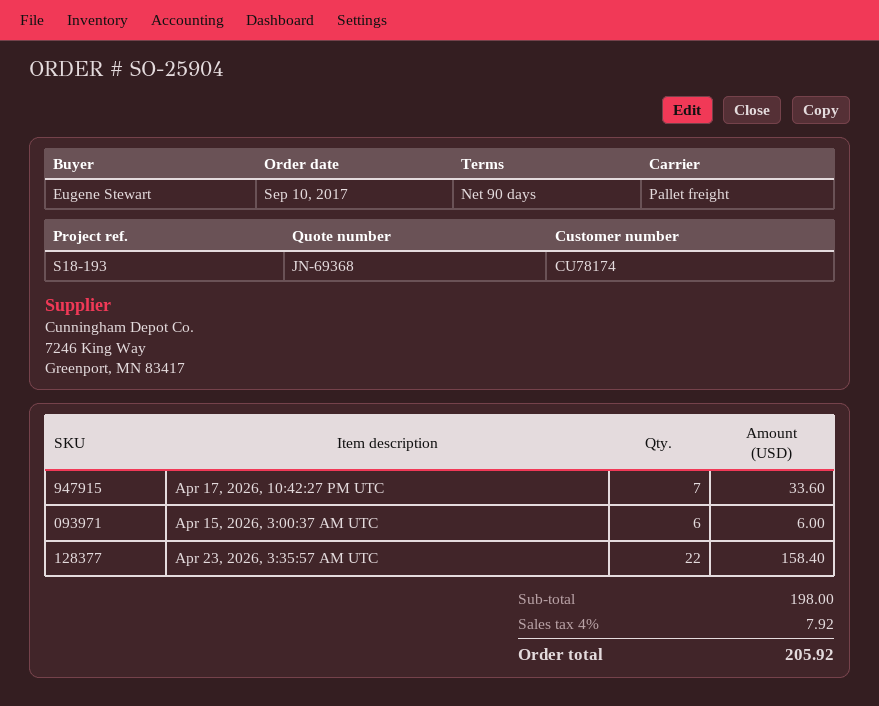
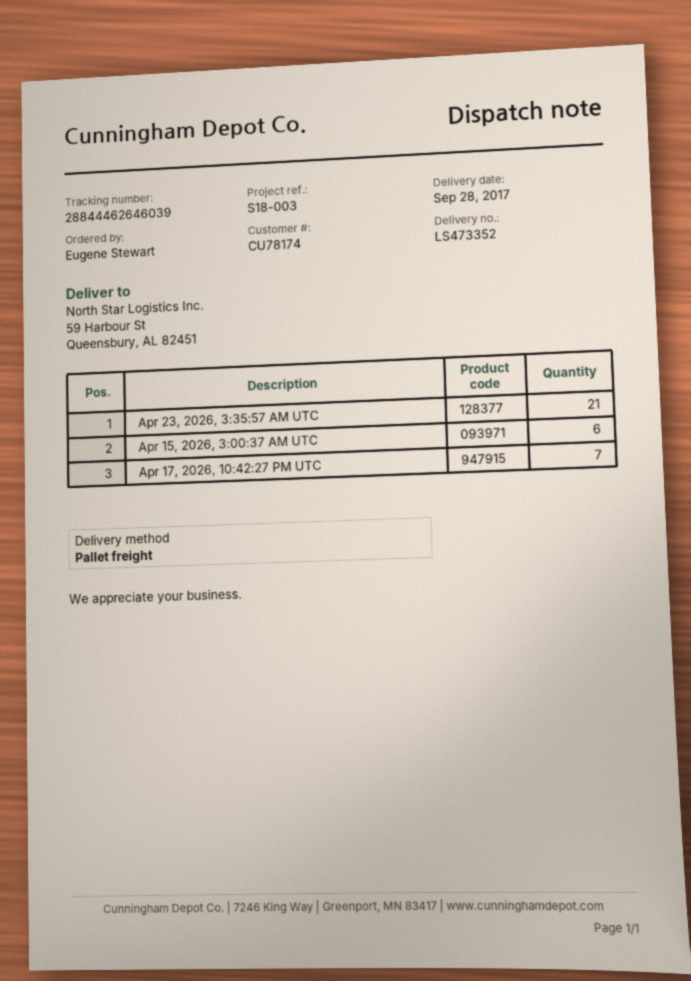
reference: S18-193 -> S18-003
Apr 23, 2026, 3:35:57 AM UTC: 22 -> 21

